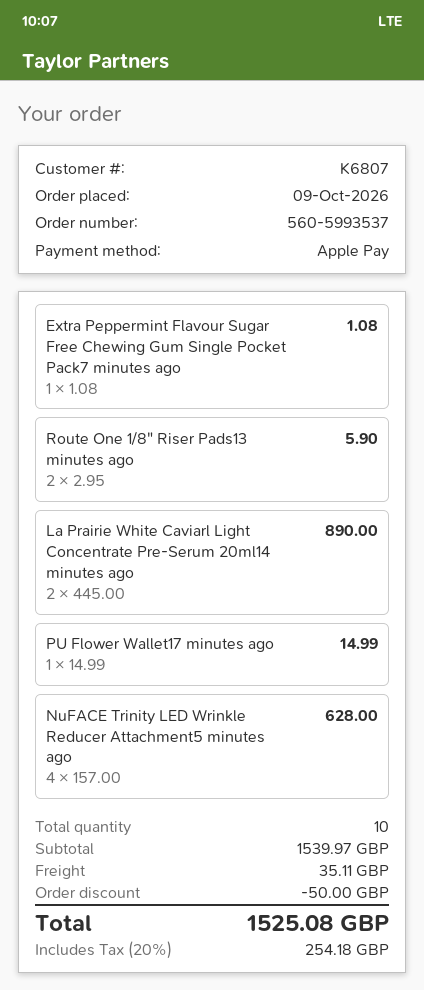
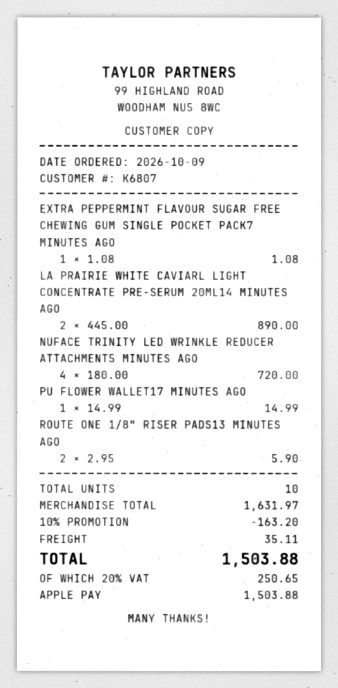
NuFACE Trinity LED Wrinkle Reducer Attachment5 minutes ago: 4 x 157.00 = 628.00 -> 4 x 180.00 = 720.00
subtotal: 1539.97 -> 1631.97
discount: 50.00 -> 163.20
tax: 20% = 254.18 -> 20% = 250.65
total: 1525.08 -> 1503.88

